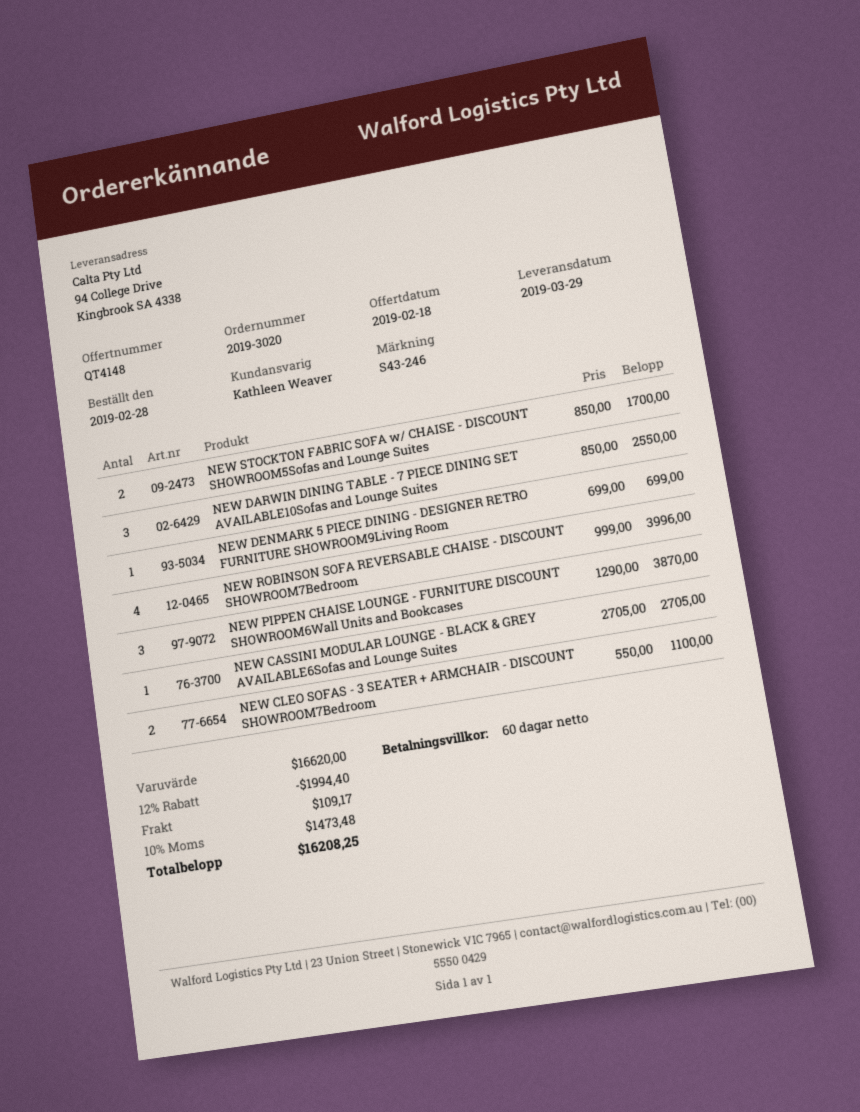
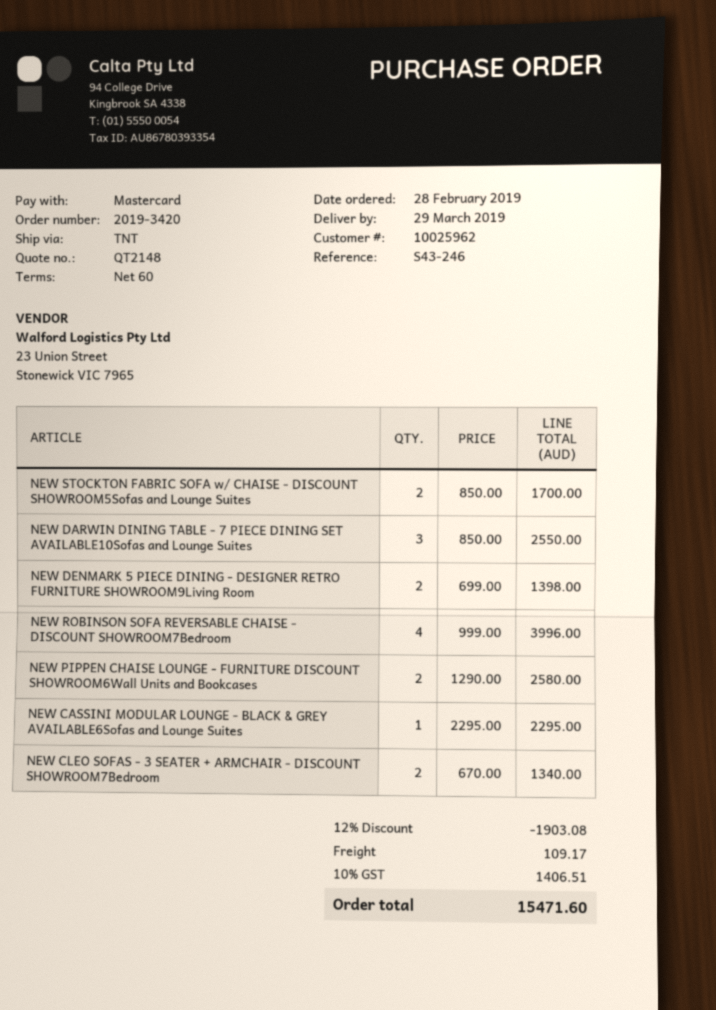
quote number: QT4148 -> QT2148
order number: 2019-3020 -> 2019-3420
NEW DENMARK 5 PIECE DINING - DESIGNER RETRO FURNITURE SHOWROOM9Living Room: 1 x 699.00 = 699.00 -> 2 x 699.00 = 1398.00
NEW PIPPEN CHAISE LOUNGE - FURNITURE DISCOUNT SHOWROOM6Wall Units and Bookcases: 3 x 1290.00 = 3870.00 -> 2 x 1290.00 = 2580.00
NEW CASSINI MODULAR LOUNGE - BLACK & GREY AVAILABLE6Sofas and Lounge Suites: 1 x 2705.00 = 2705.00 -> 1 x 2295.00 = 2295.00
NEW CLEO SOFAS - 3 SEATER + ARMCHAIR - DISCOUNT SHOWROOM7Bedroom: 2 x 550.00 = 1100.00 -> 2 x 670.00 = 1340.00
discount: 12% = 1994.40 -> 12% = 1903.08
tax: 10% = 1473.48 -> 10% = 1406.51
total: 16208.25 -> 15471.60

